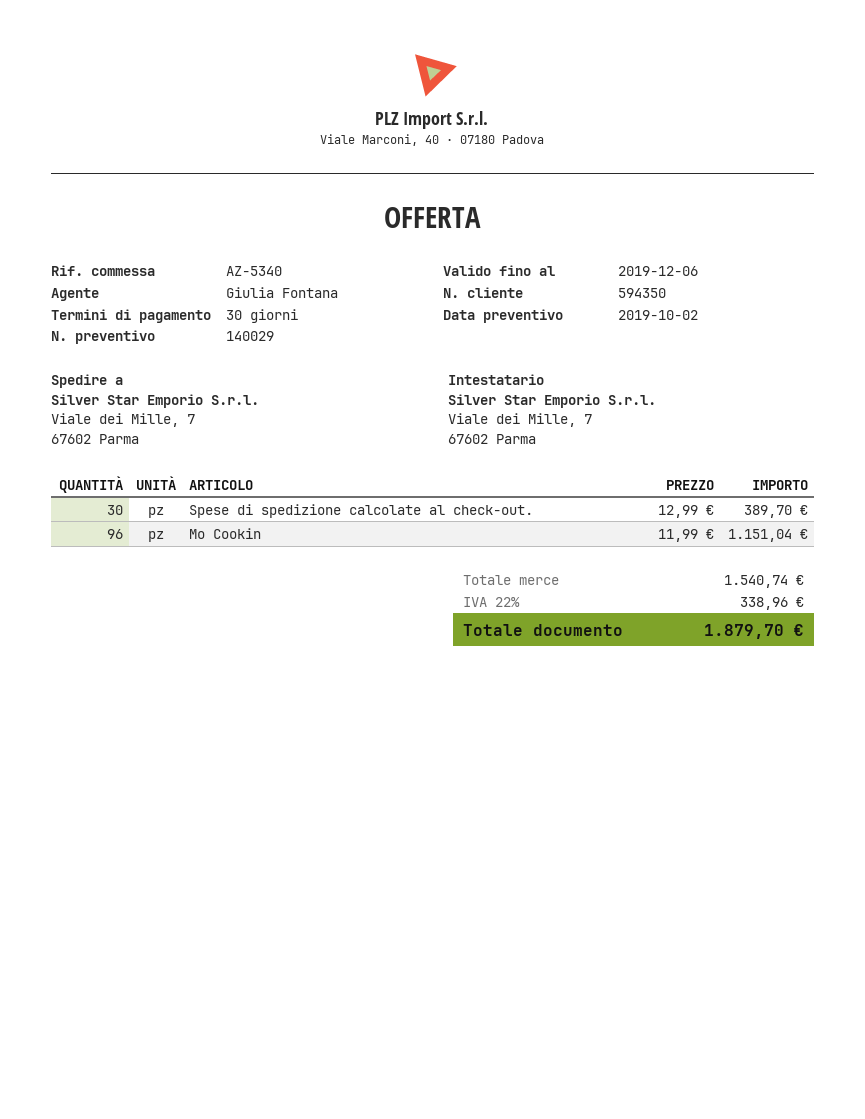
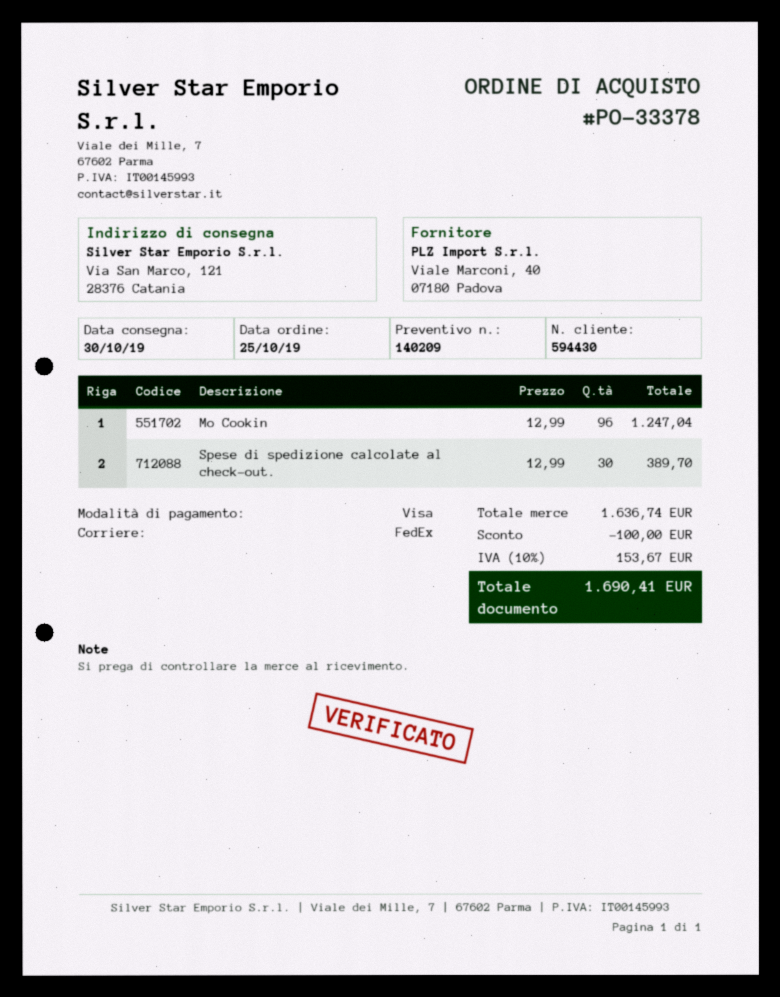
quote number: 140029 -> 140209
customer number: 594350 -> 594430
ship to: Viale dei Mille, 7, 67602 Parma -> Via San Marco, 121, 28376 Catania
Mo Cookin: 96 x 11.99 = 1151.04 -> 96 x 12.99 = 1247.04
subtotal: 1540.74 -> 1636.74
discount: none -> 100.00
tax: 22% = 338.96 -> 10% = 153.67
total: 1879.70 -> 1690.41

